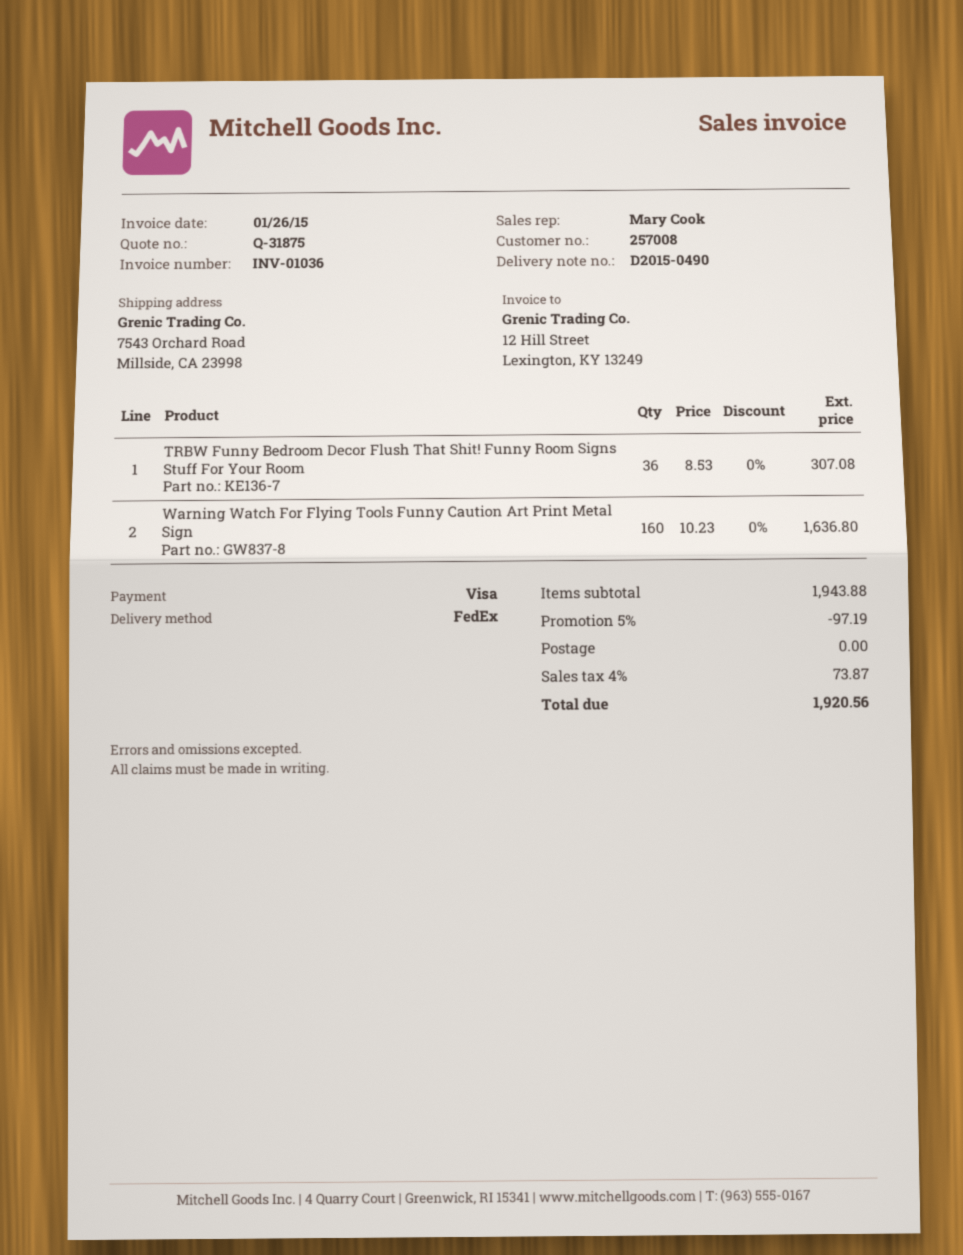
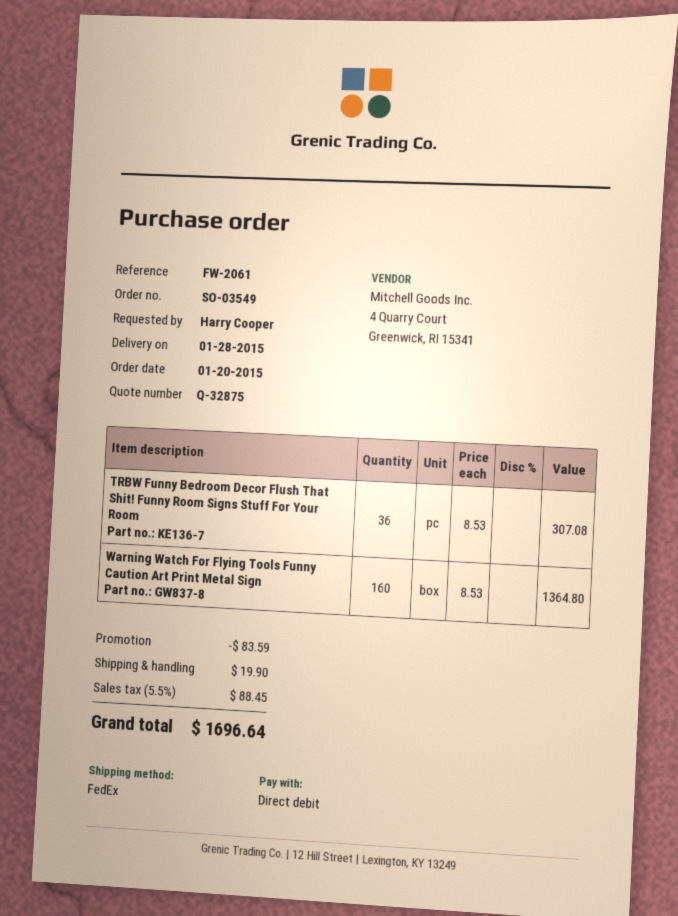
quote number: Q-31875 -> Q-32875
payment method: Visa -> direct debit
Warning Watch For Flying Tools Funny Caution Art Print Metal Sign: 160 x 10.23 = 1636.80 -> 160 x 8.53 = 1364.80
discount: 97.19 -> 83.59
shipping: 0.00 -> 19.90
tax: 4% = 73.87 -> 5.5% = 88.45
total: 1920.56 -> 1696.64

